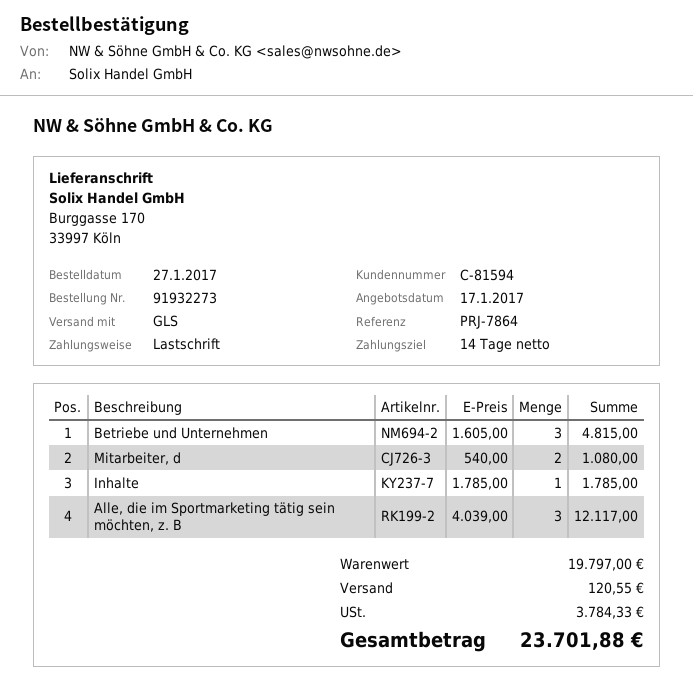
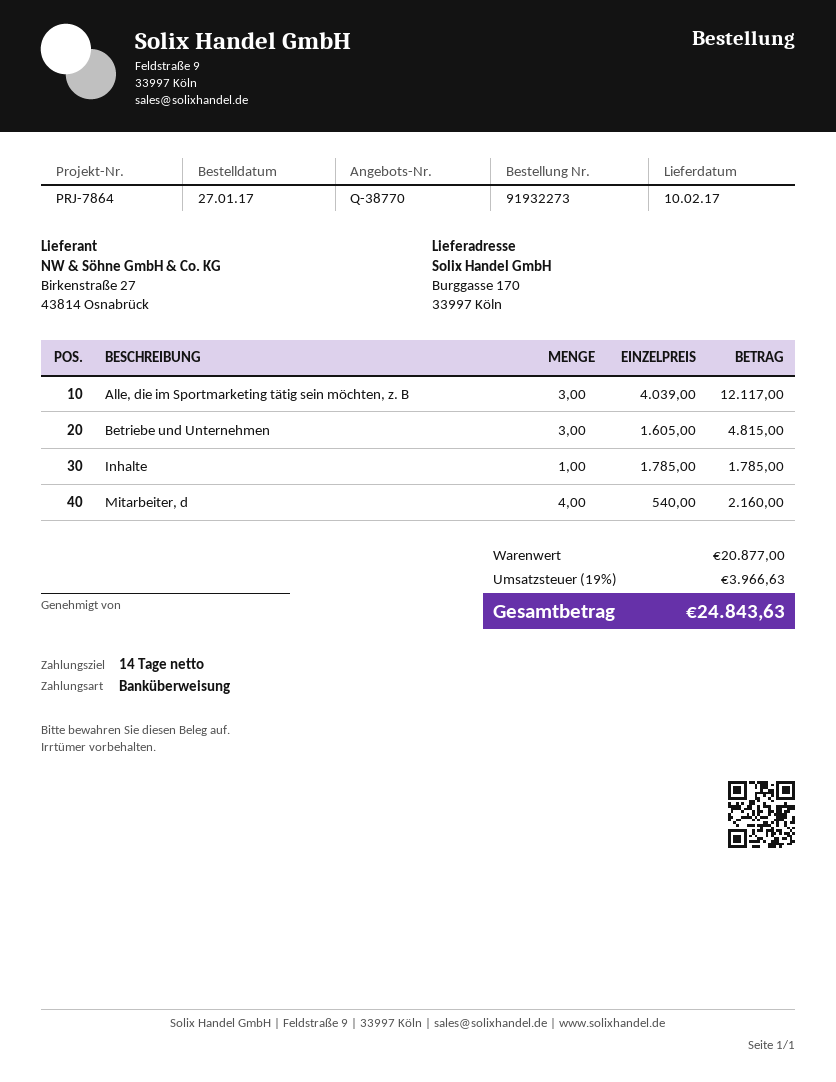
payment method: direct debit -> bank transfer
Mitarbeiter, d: 2 x 540.00 = 1080.00 -> 4 x 540.00 = 2160.00
subtotal: 19797.00 -> 20877.00
shipping: 120.55 -> none
tax: 3784.33 -> 3966.63
total: 23701.88 -> 24843.63

